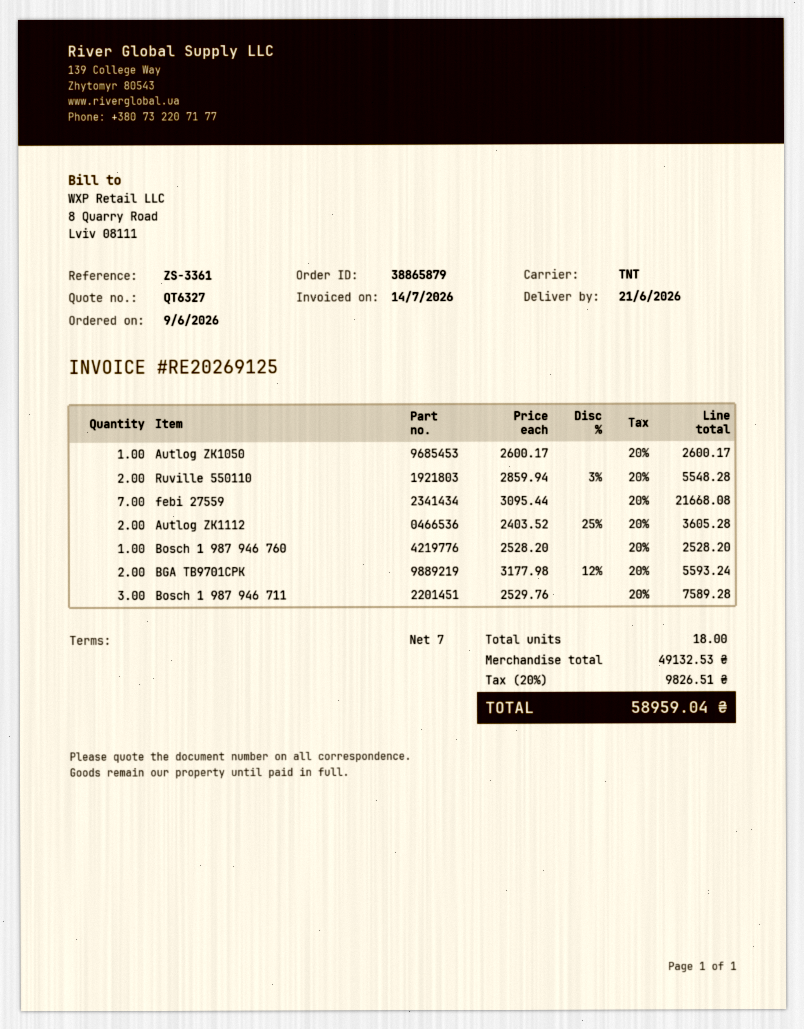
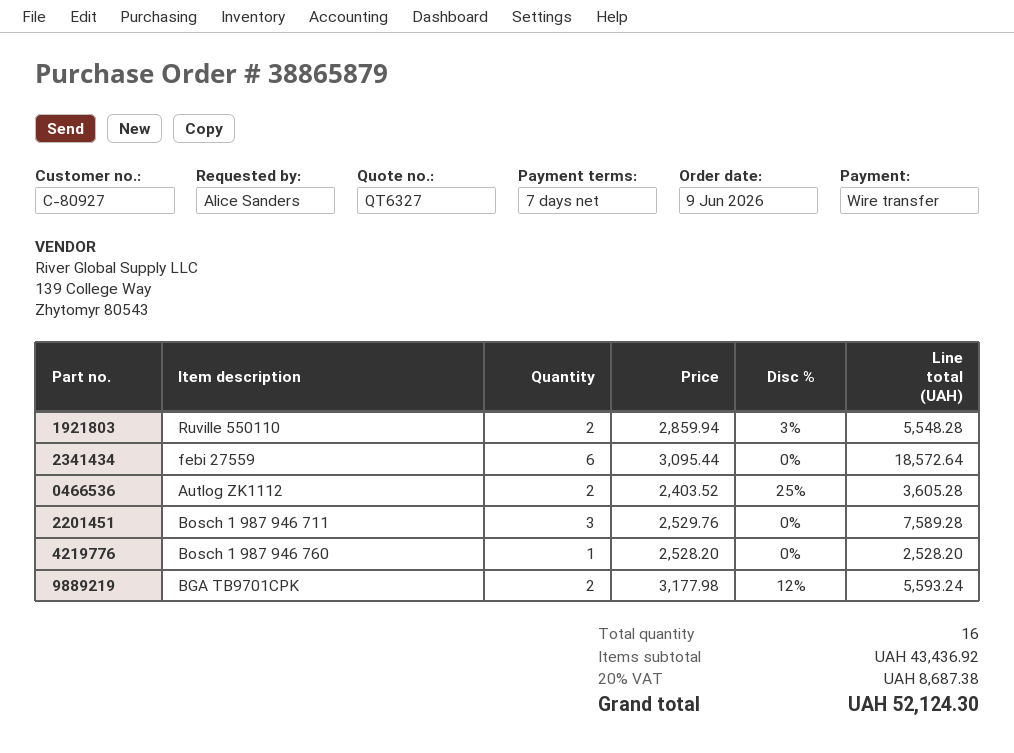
Autlog ZK1050: 1 x 2600.17 = 2600.17 -> none
febi 27559: 7 x 3095.44 = 21668.08 -> 6 x 3095.44 = 18572.64
total quantity: 18 -> 16
subtotal: 49132.53 -> 43436.92
tax: 20% = 9826.51 -> 20% = 8687.38
total: 58959.04 -> 52124.30

